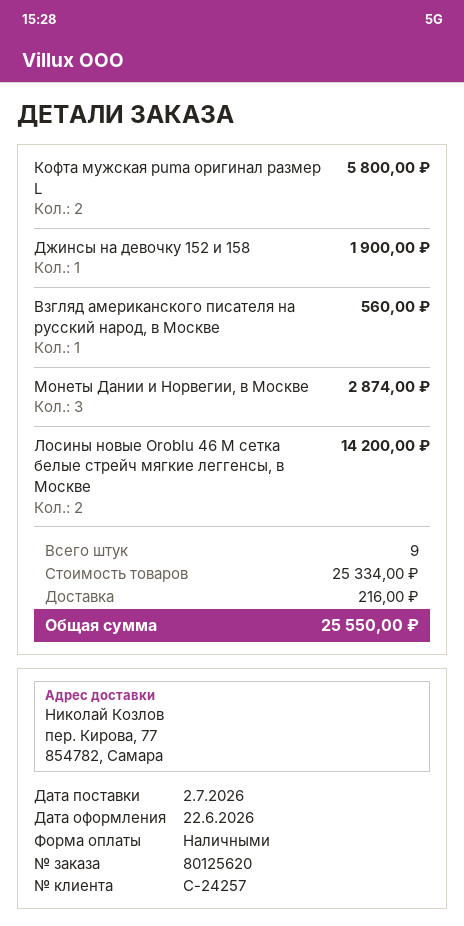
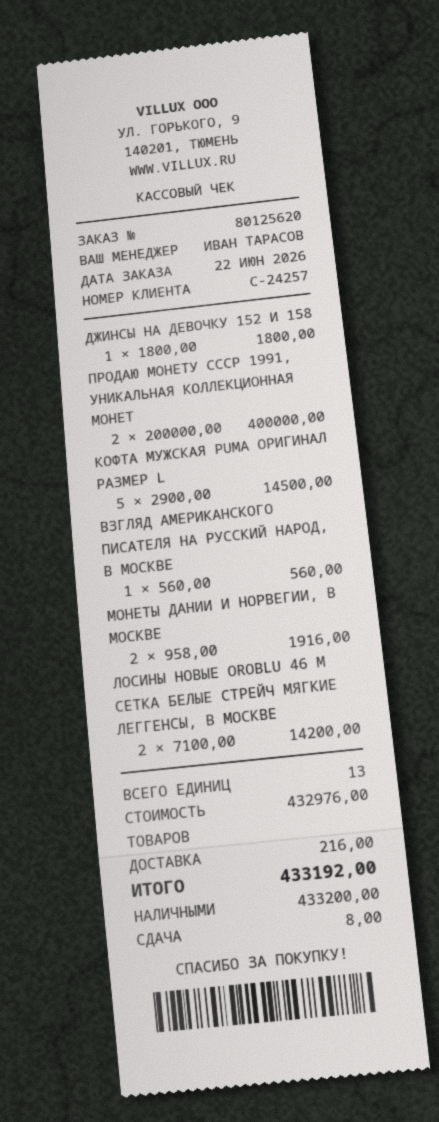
Кофта мужская puma оригинал размер L: 2 for 5800.00 -> 5 for 14500.00
Джинсы на девочку 152 и 158: 1 for 1900.00 -> 1 for 1800.00
Монеты Дании и Норвегии, в Москве: 3 for 2874.00 -> 2 for 1916.00
ПРОДАЮ МОНЕТУ СССР 1991, УНИКАЛЬНАЯ КОЛЛЕКЦИОННАЯ МОНЕТ: none -> 2 for 400000.00
total quantity: 9 -> 13
subtotal: 25334.00 -> 432976.00
total: 25550.00 -> 433192.00

